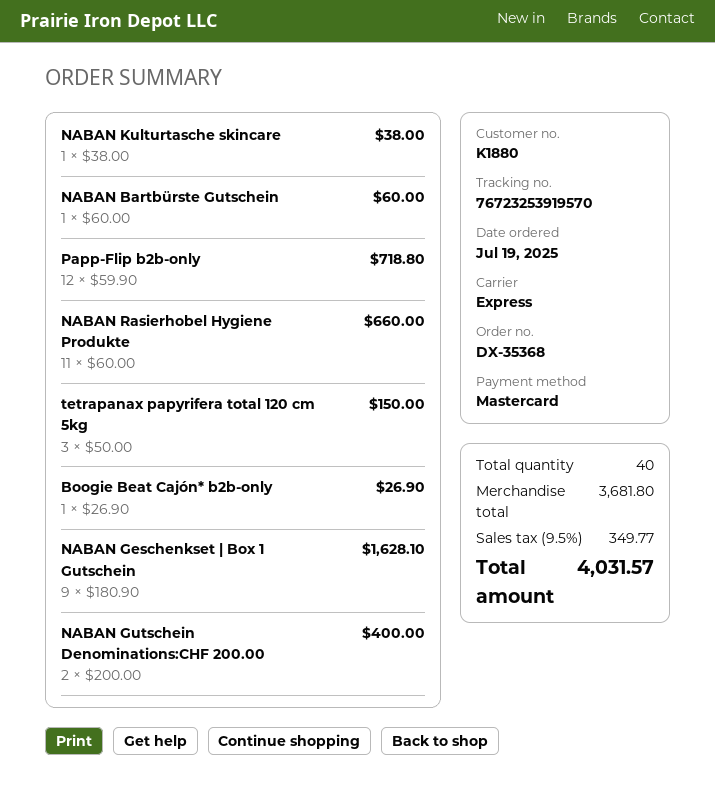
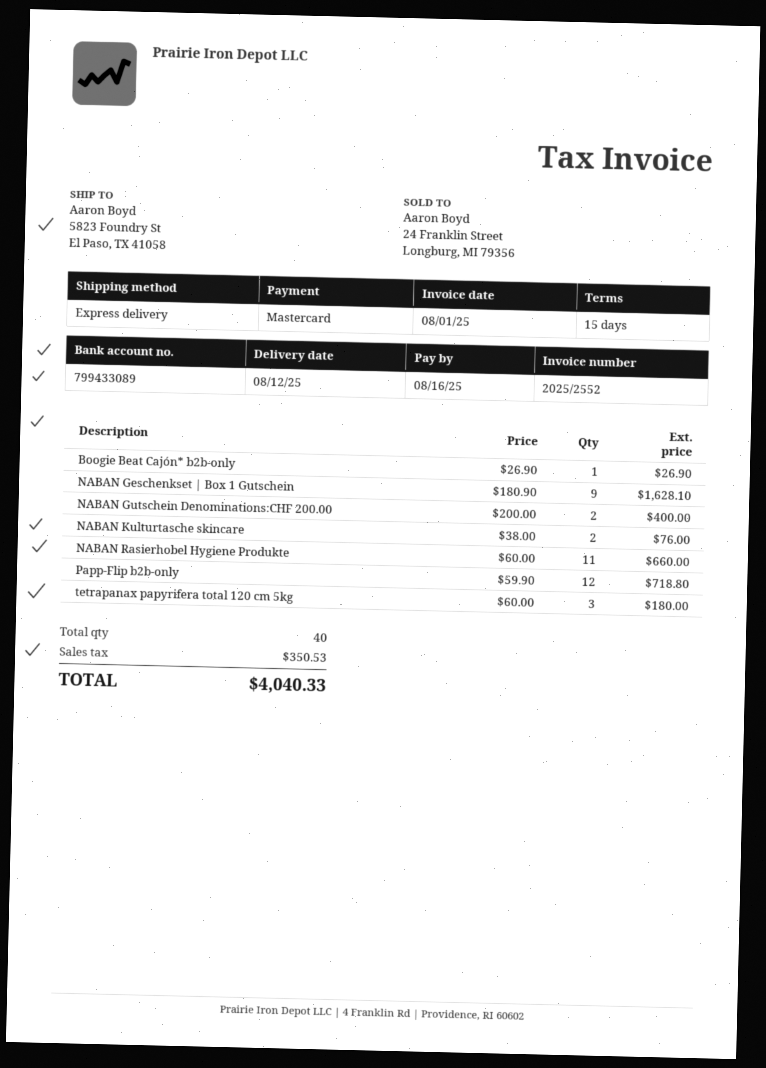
NABAN Kulturtasche skincare: 1 x 38.00 = 38.00 -> 2 x 38.00 = 76.00
NABAN Bartbürste Gutschein: 1 x 60.00 = 60.00 -> none
tetrapanax papyrifera total 120 cm 5kg: 3 x 50.00 = 150.00 -> 3 x 60.00 = 180.00
tax: 349.77 -> 350.53
total: 4031.57 -> 4040.33

